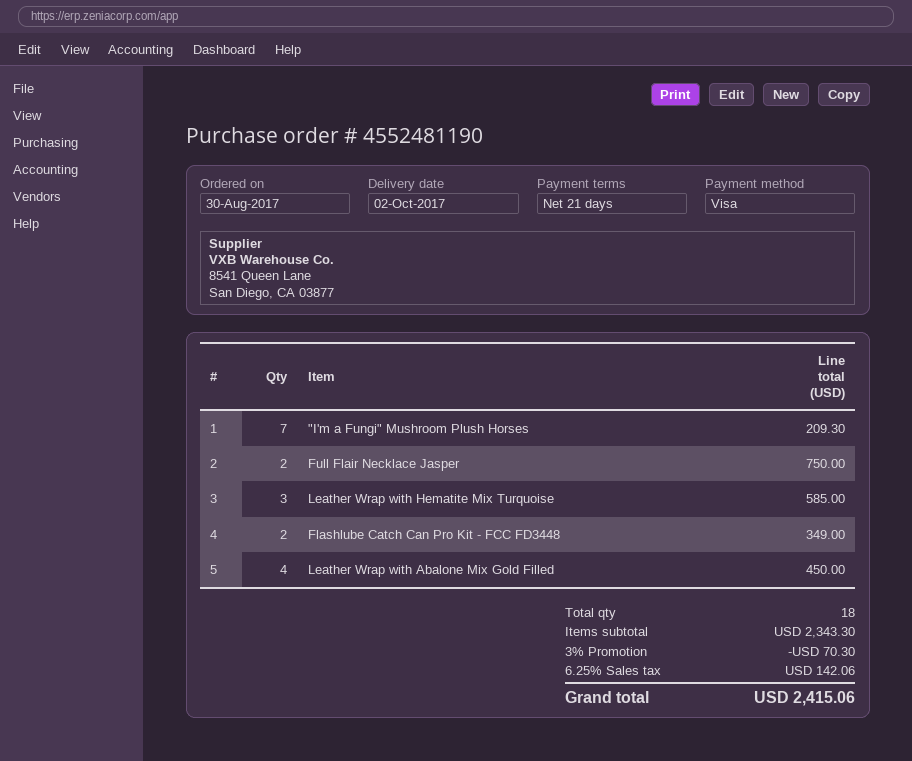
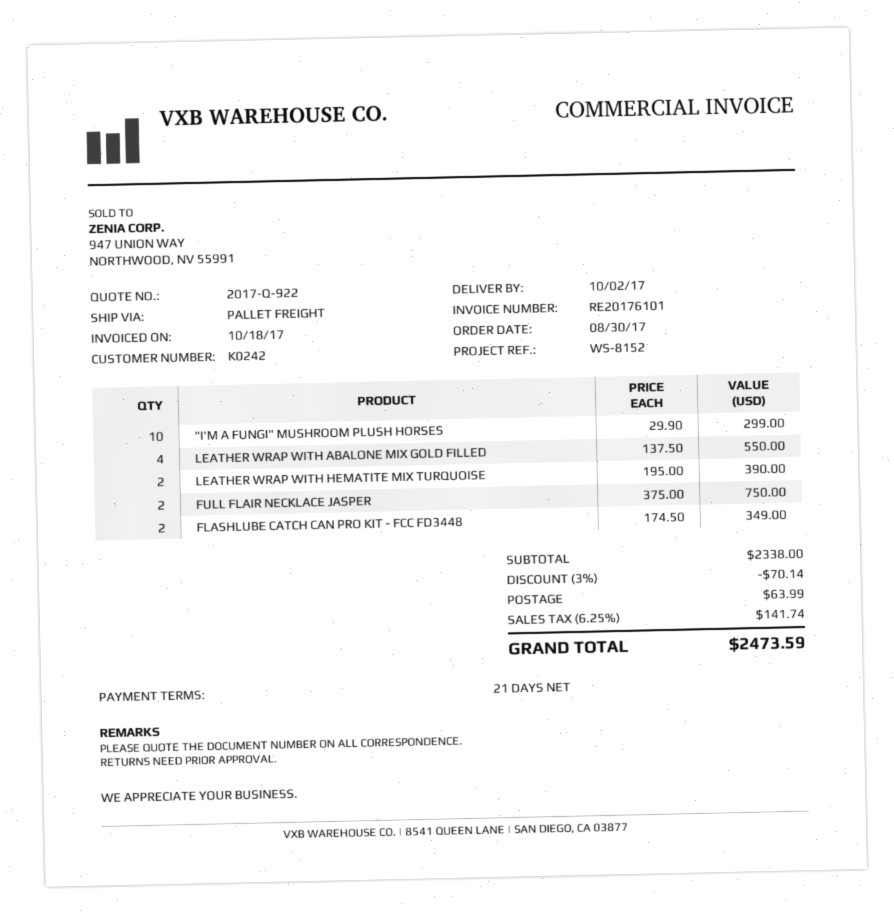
"I'm a Fungi" Mushroom Plush Horses: 7 for 209.30 -> 10 for 299.00
Leather Wrap with Hematite Mix Turquoise: 3 for 585.00 -> 2 for 390.00
Leather Wrap with Abalone Mix Gold Filled: 4 for 450.00 -> 4 for 550.00
subtotal: 2343.30 -> 2338.00
discount: 3% = 70.30 -> 3% = 70.14
shipping: none -> 63.99
tax: 6.25% = 142.06 -> 6.25% = 141.74
total: 2415.06 -> 2473.59

